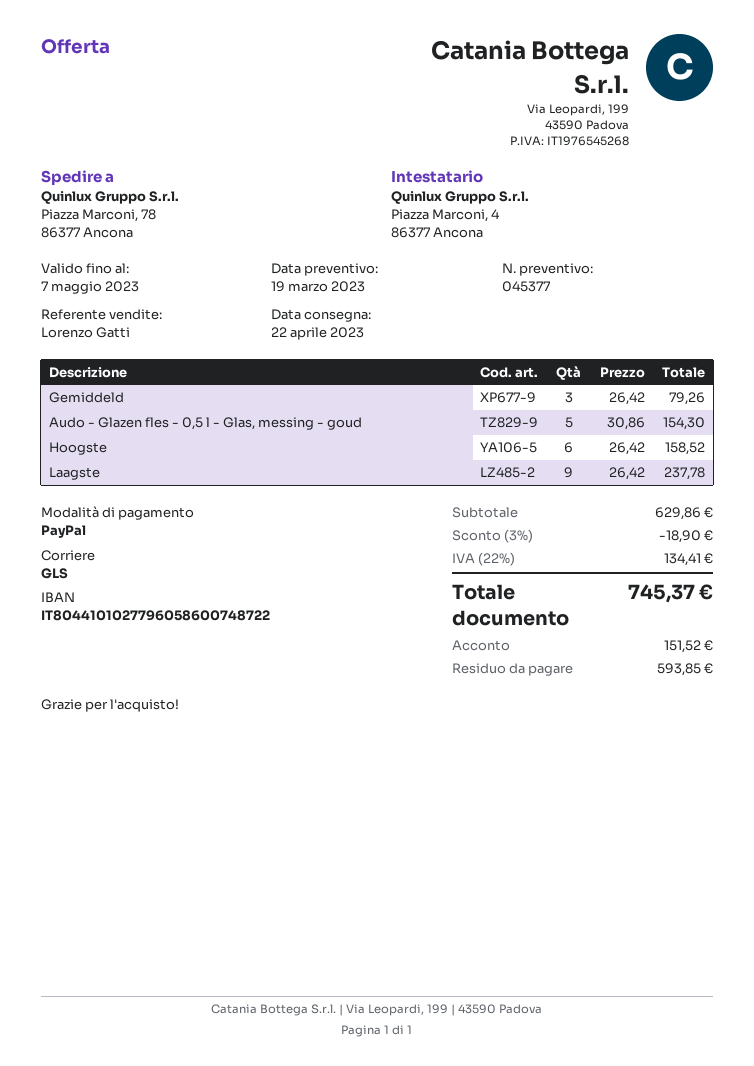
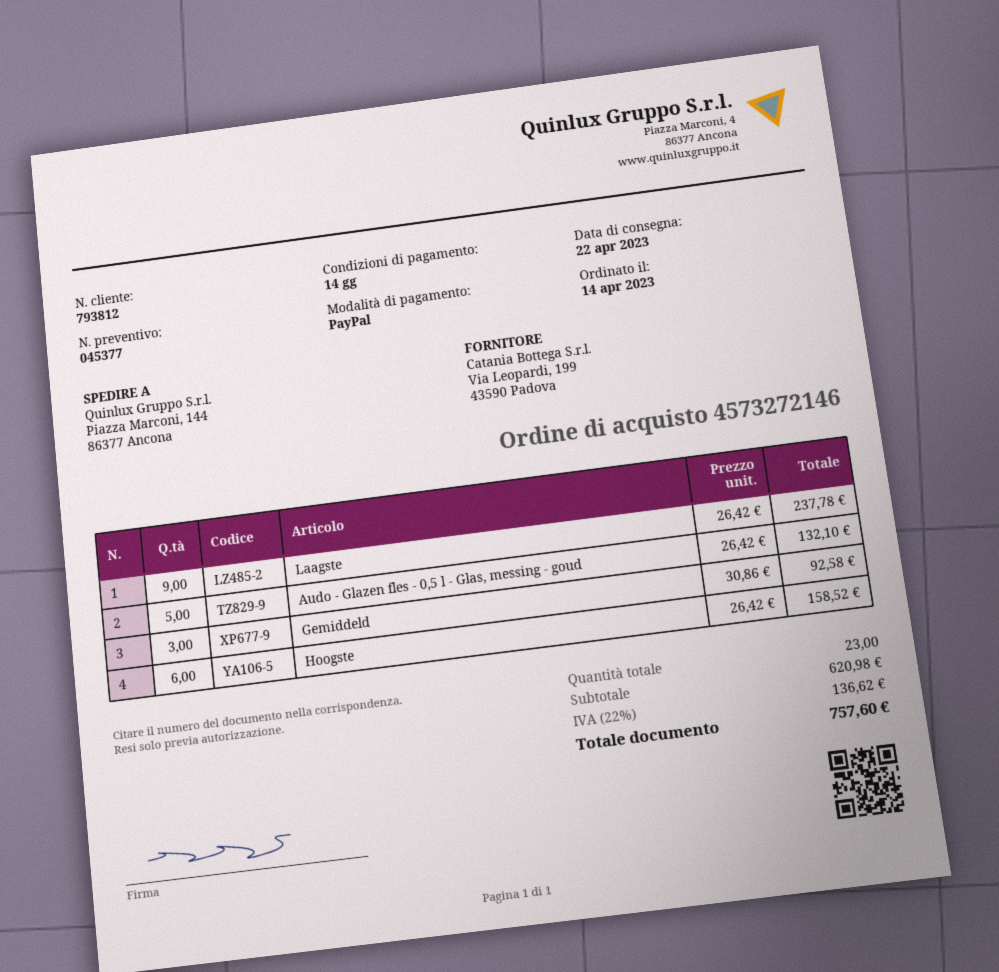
ship to: Piazza Marconi, 78, 86377 Ancona -> Piazza Marconi, 144, 86377 Ancona
Gemiddeld: 3 x 26.42 = 79.26 -> 3 x 30.86 = 92.58
Audo - Glazen fles - 0,5 l - Glas, messing - goud: 5 x 30.86 = 154.30 -> 5 x 26.42 = 132.10
subtotal: 629.86 -> 620.98
discount: 3% = 18.90 -> none
tax: 22% = 134.41 -> 22% = 136.62
total: 745.37 -> 757.60

